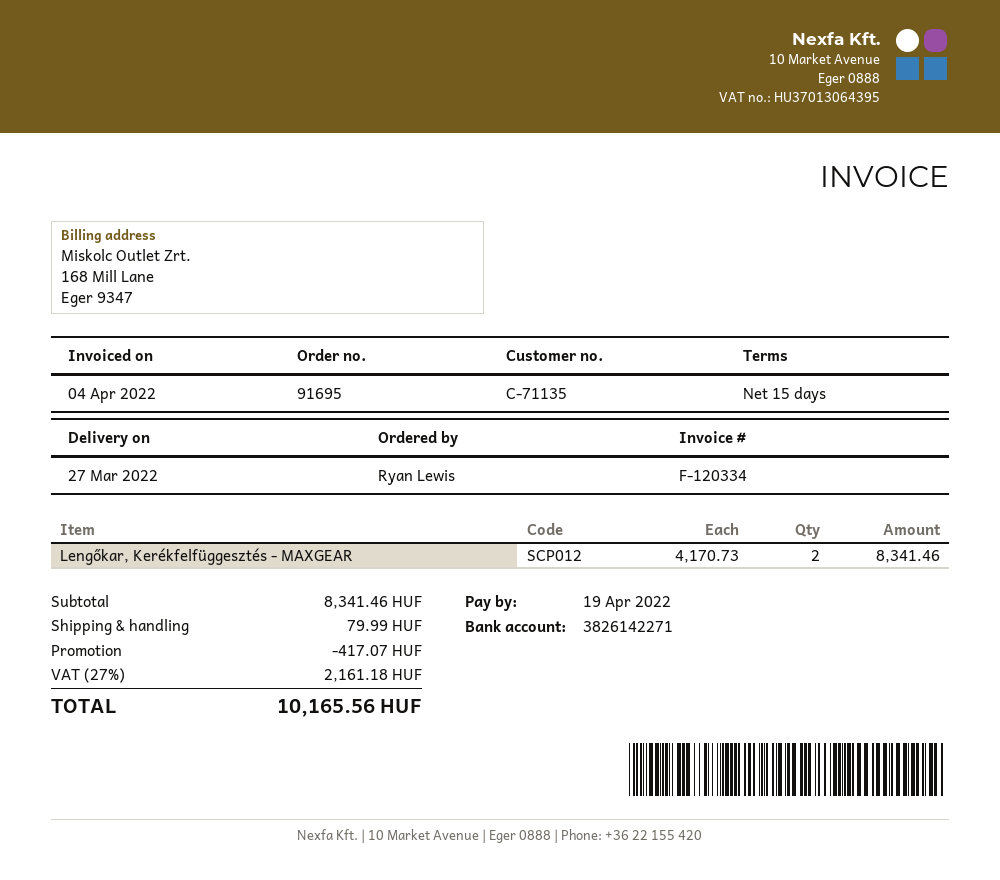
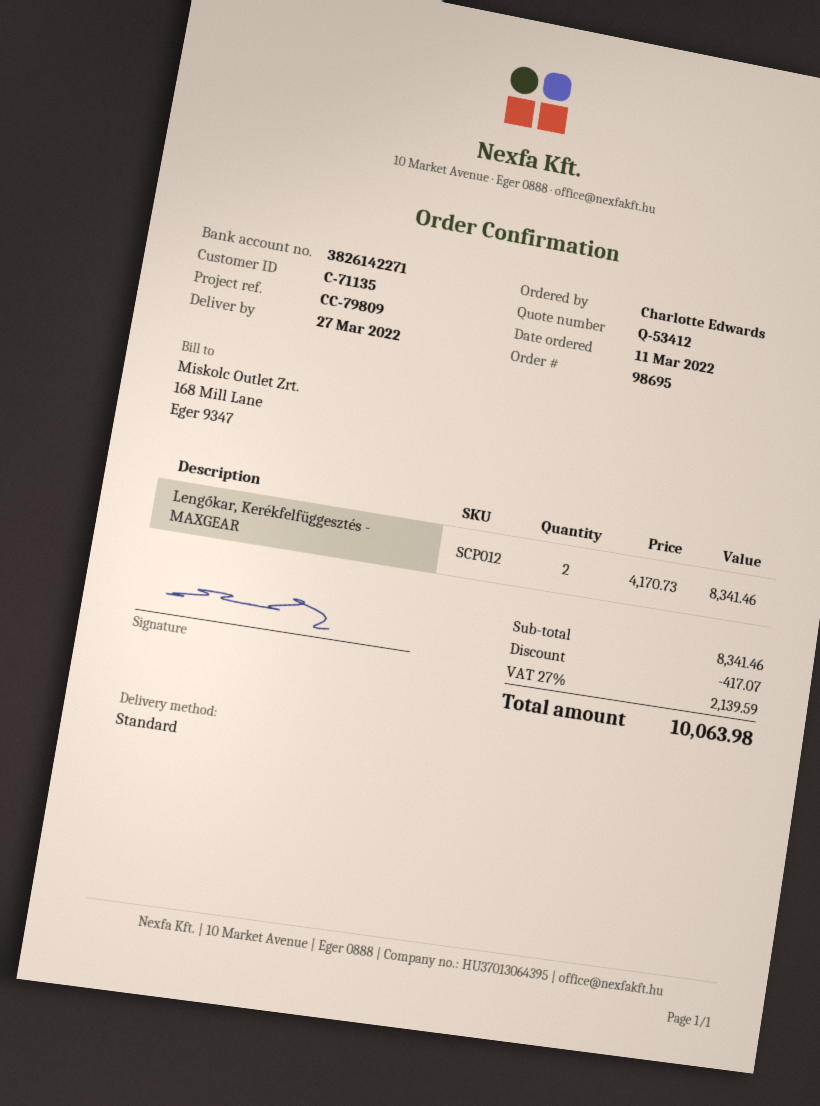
order number: 91695 -> 98695
ordered by: Ryan Lewis -> Charlotte Edwards
shipping: 79.99 -> none
tax: 27% = 2161.18 -> 27% = 2139.59
total: 10165.56 -> 10063.98

